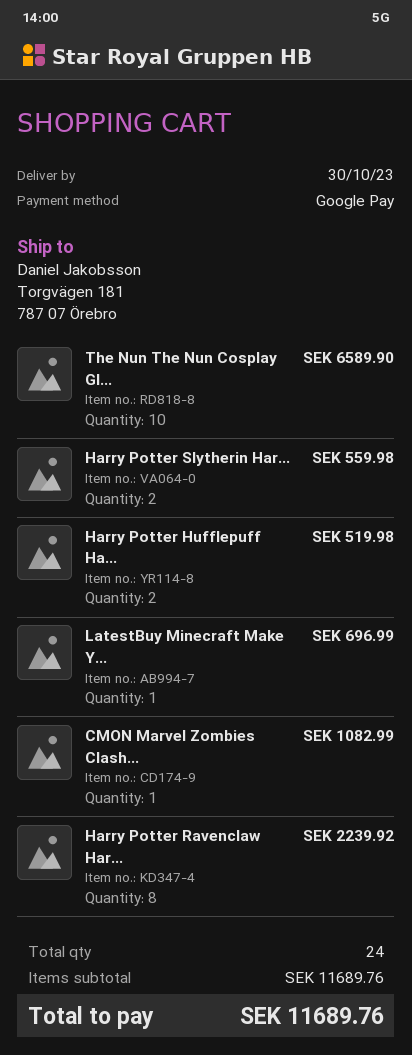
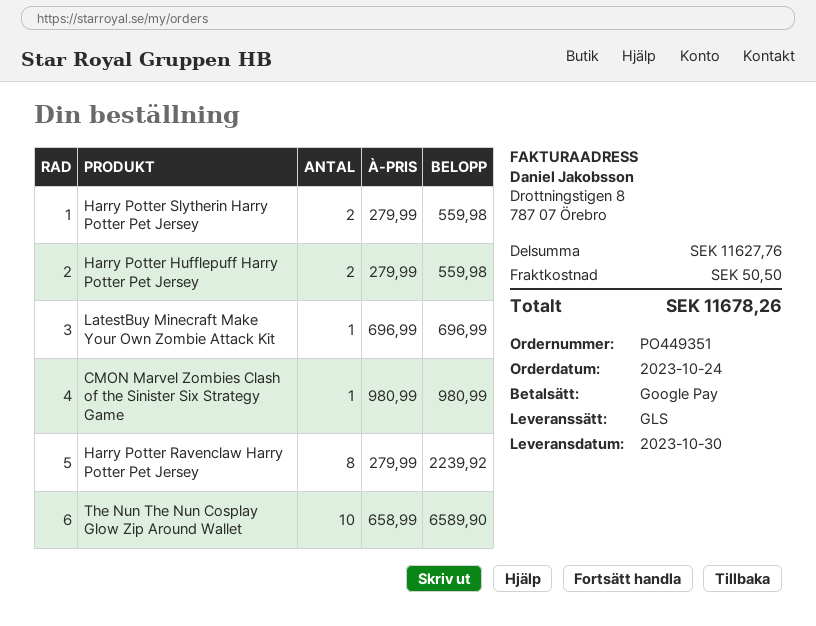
Harry Potter Hufflepuff Ha...: 2 for 519.98 -> 2 for 559.98
CMON Marvel Zombies Clash...: 1 for 1082.99 -> 1 for 980.99
subtotal: 11689.76 -> 11627.76
shipping: none -> 50.50
total: 11689.76 -> 11678.26

